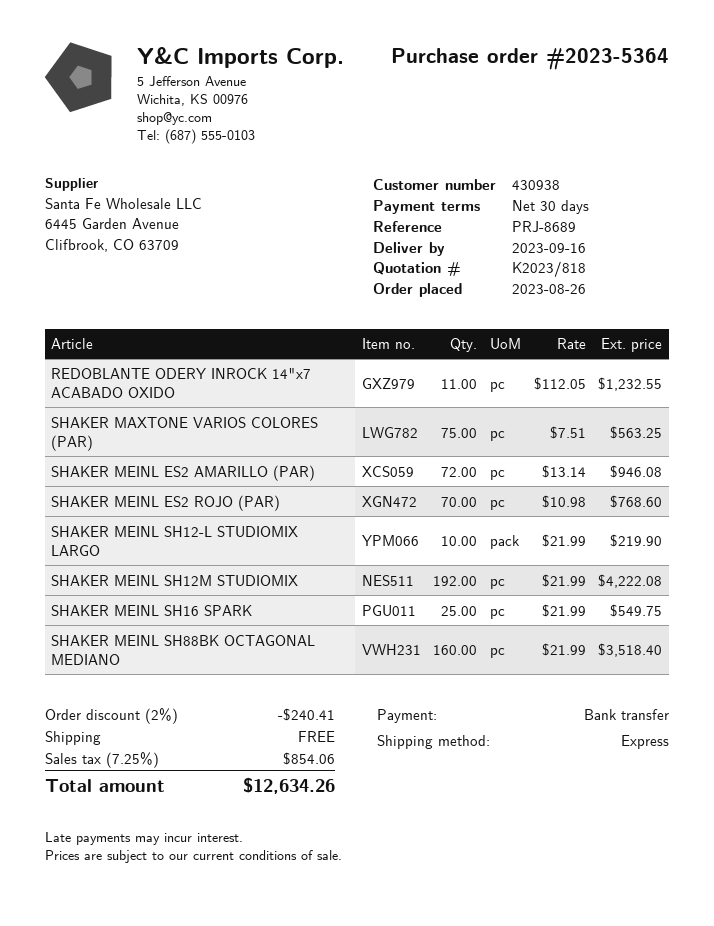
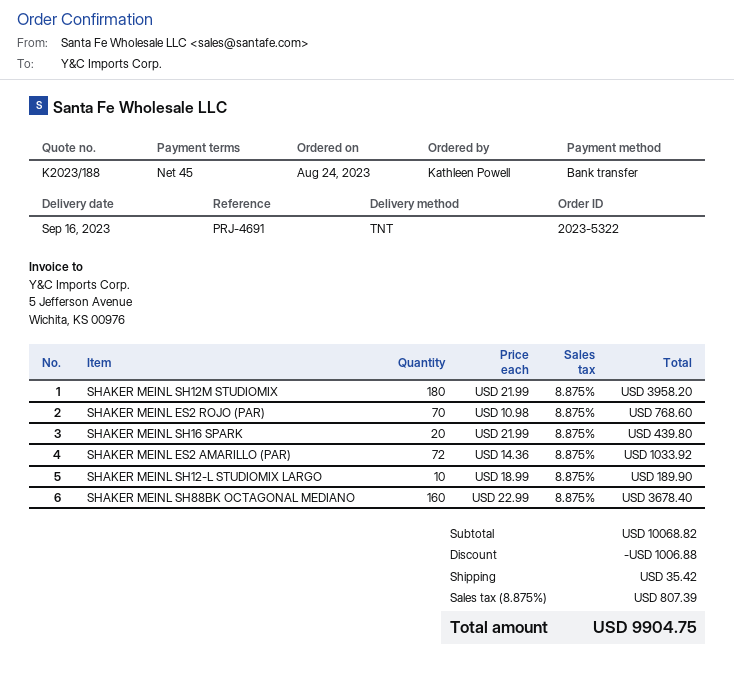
quote number: K2023/818 -> K2023/188
order number: 2023-5364 -> 2023-5322
order date: 2023-08-26 -> 2023-08-24
payment terms: 30 days -> 45 days
reference: PRJ-8689 -> PRJ-4691
shipping method: express -> TNT
REDOBLANTE ODERY INROCK 14"x7 ACABADO OXIDO: 11 x 112.05 = 1232.55 -> none
SHAKER MAXTONE VARIOS COLORES (PAR): 75 x 7.51 = 563.25 -> none
SHAKER MEINL ES2 AMARILLO (PAR): 72 x 13.14 = 946.08 -> 72 x 14.36 = 1033.92
SHAKER MEINL SH12-L STUDIOMIX LARGO: 10 x 21.99 = 219.90 -> 10 x 18.99 = 189.90
SHAKER MEINL SH12M STUDIOMIX: 192 x 21.99 = 4222.08 -> 180 x 21.99 = 3958.20
SHAKER MEINL SH16 SPARK: 25 x 21.99 = 549.75 -> 20 x 21.99 = 439.80
SHAKER MEINL SH88BK OCTAGONAL MEDIANO: 160 x 21.99 = 3518.40 -> 160 x 22.99 = 3678.40
discount: 240.41 -> 1006.88
shipping: 0.00 -> 35.42
tax: 7.25% = 854.06 -> 8.875% = 807.39
total: 12634.26 -> 9904.75

